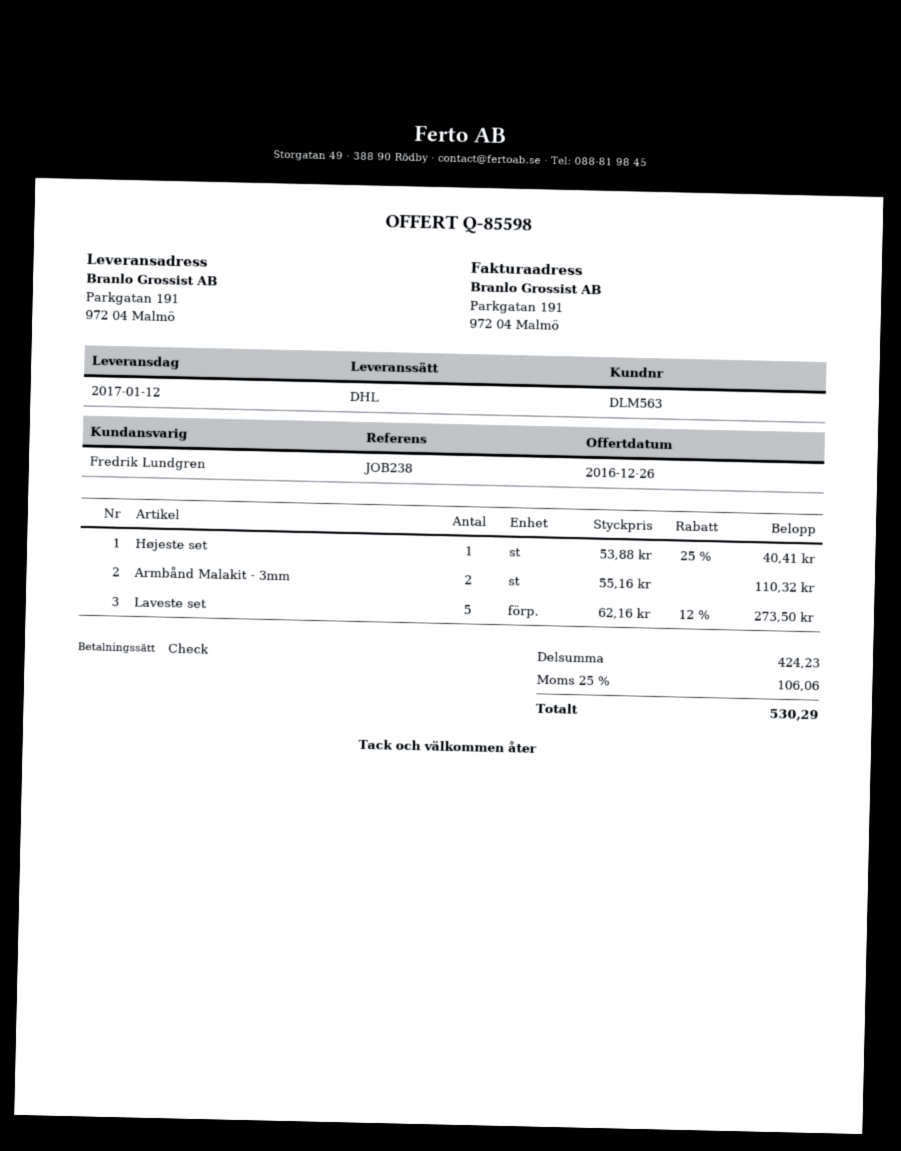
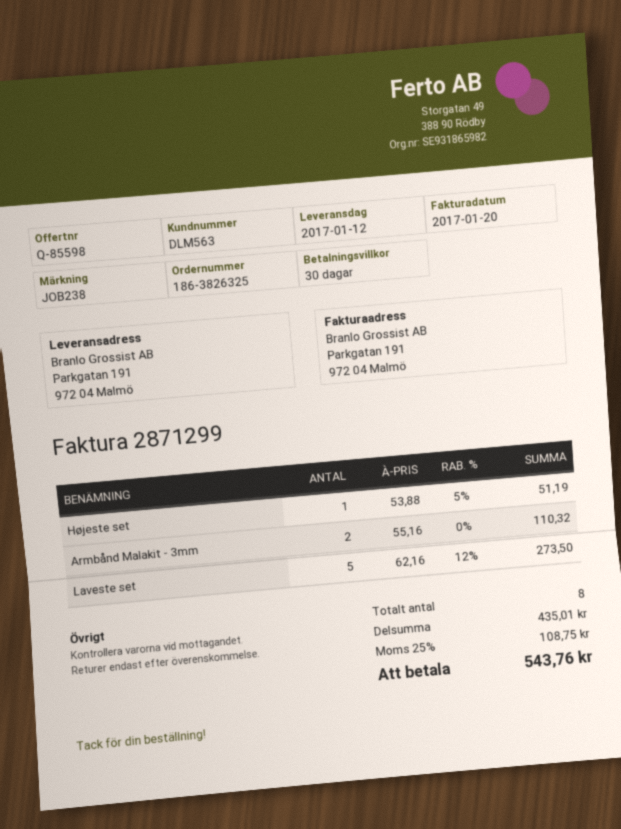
Højeste set: 1 x 53.88 - 25% = 40.41 -> 1 x 53.88 - 5% = 51.19
subtotal: 424.23 -> 435.01
tax: 25% = 106.06 -> 25% = 108.75
total: 530.29 -> 543.76

